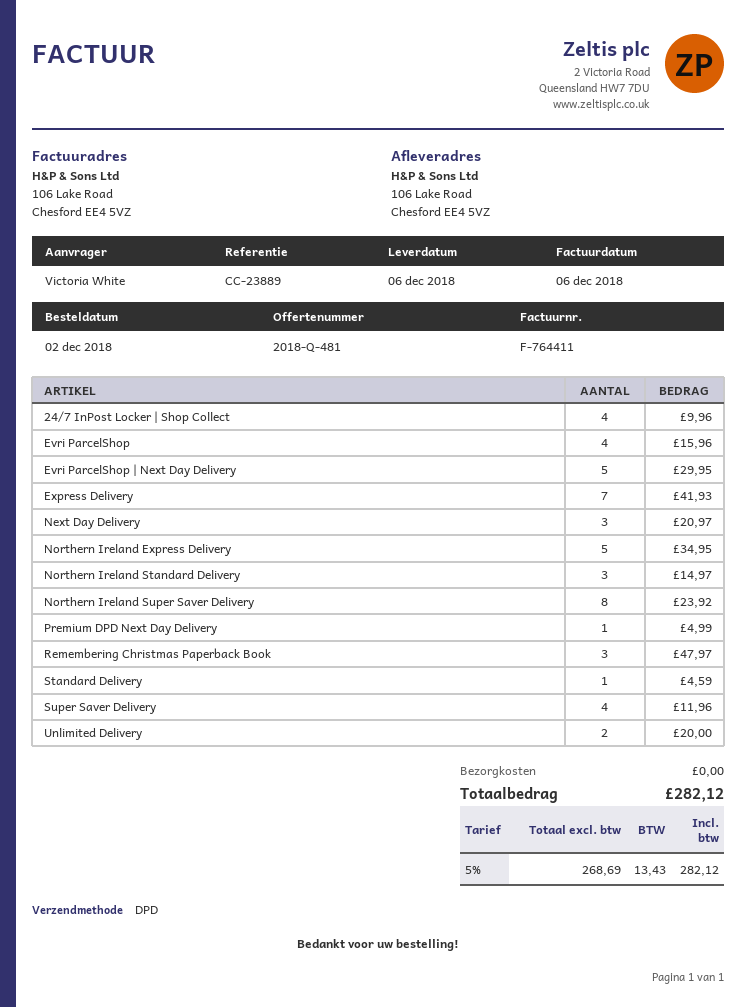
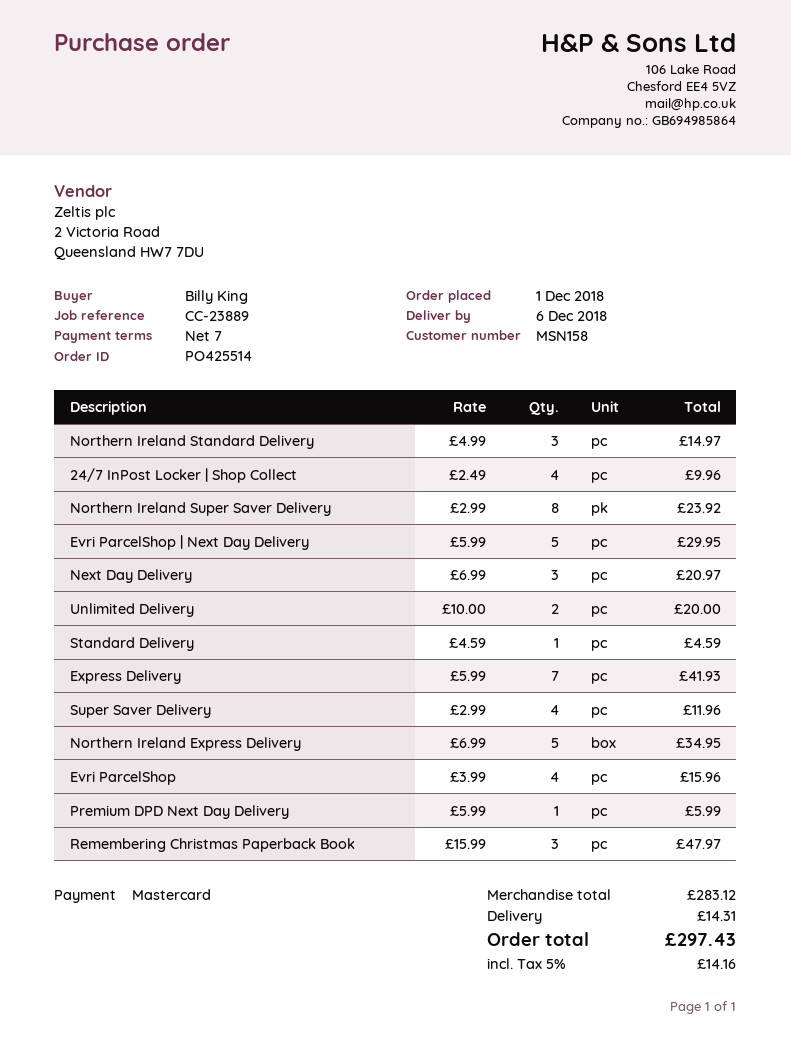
order date: 2018-12-02 -> 2018-12-01
ordered by: Victoria White -> Billy King
Premium DPD Next Day Delivery: 1 for 4.99 -> 1 for 5.99
shipping: 0.00 -> 14.31
tax: 5% = 13.43 -> 5% = 14.16
total: 282.12 -> 297.43

